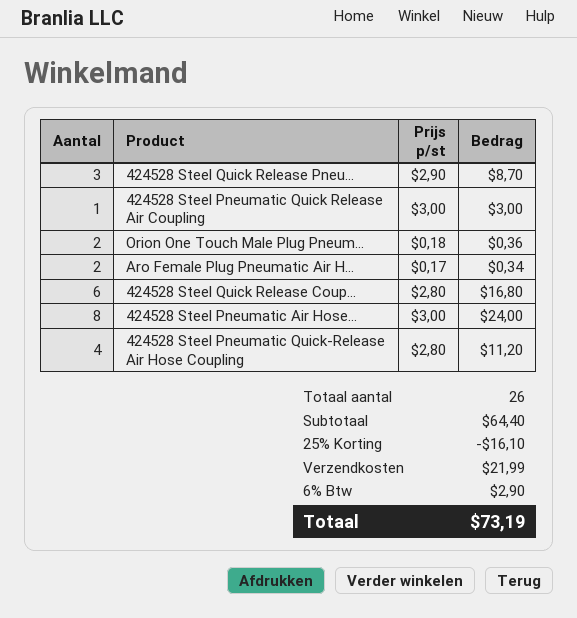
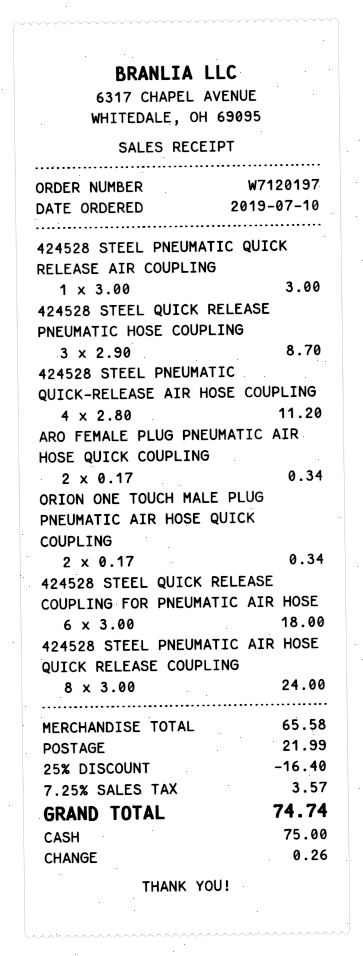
Orion One Touch Male Plug Pneum...: 2 x 0.18 = 0.36 -> 2 x 0.17 = 0.34
424528 Steel Quick Release Coup...: 6 x 2.80 = 16.80 -> 6 x 3.00 = 18.00
subtotal: 64.40 -> 65.58
discount: 25% = 16.10 -> 25% = 16.40
tax: 6% = 2.90 -> 7.25% = 3.57
total: 73.19 -> 74.74

